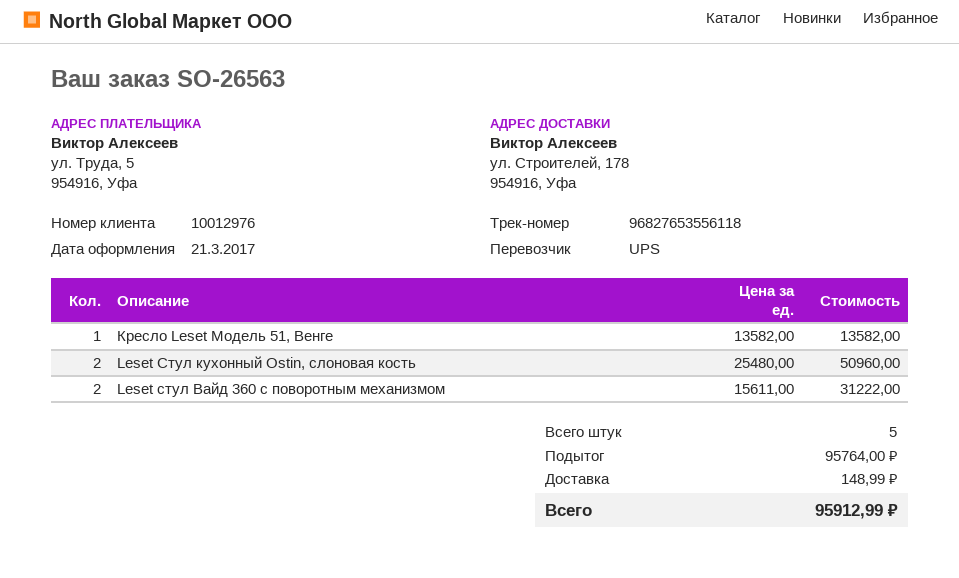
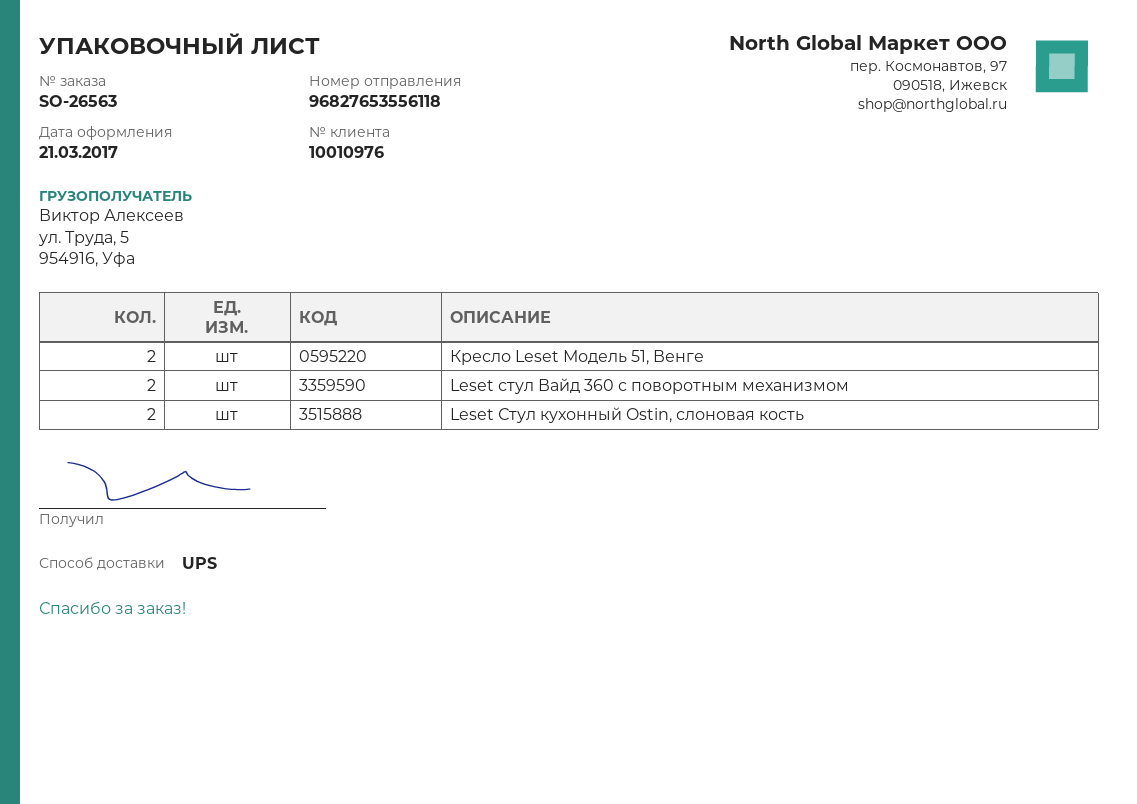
customer number: 10012976 -> 10010976
ship to: ул. Строителей, 178, 954916, Уфа -> ул. Труда, 5, 954916, Уфа
Кресло Leset Модель 51, Венге: 1 -> 2

